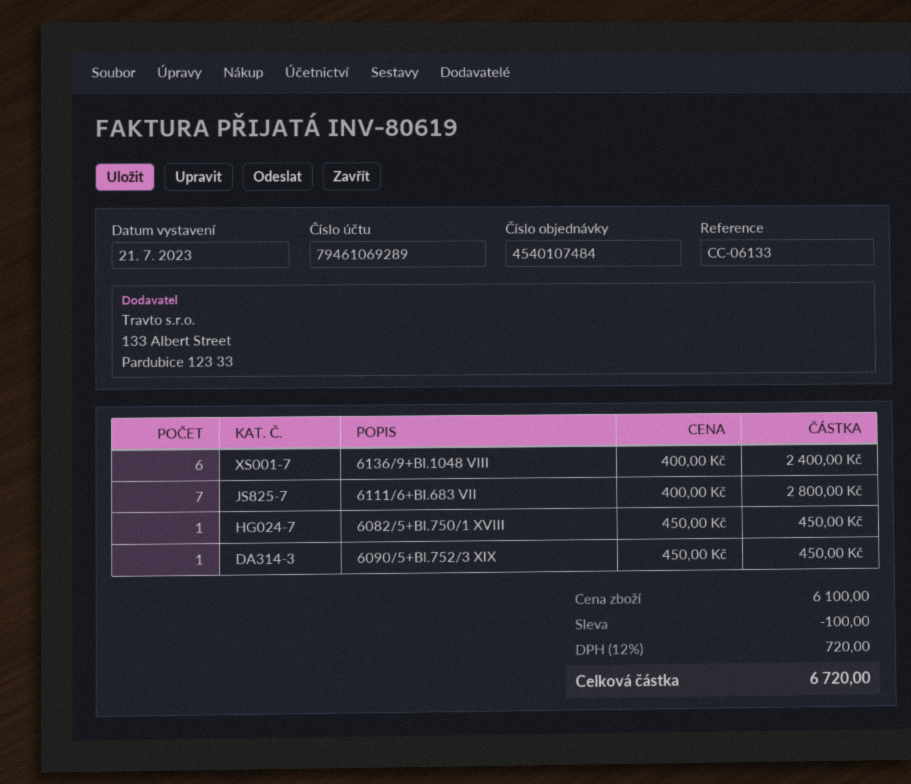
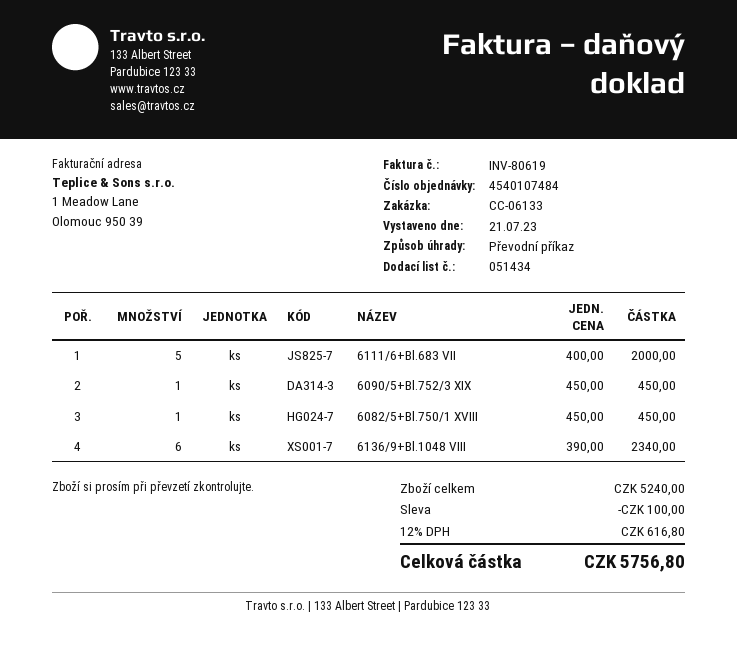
6136/9+Bl.1048 VIII: 6 x 400.00 = 2400.00 -> 6 x 390.00 = 2340.00
6111/6+Bl.683 VII: 7 x 400.00 = 2800.00 -> 5 x 400.00 = 2000.00
subtotal: 6100.00 -> 5240.00
tax: 12% = 720.00 -> 12% = 616.80
total: 6720.00 -> 5756.80

